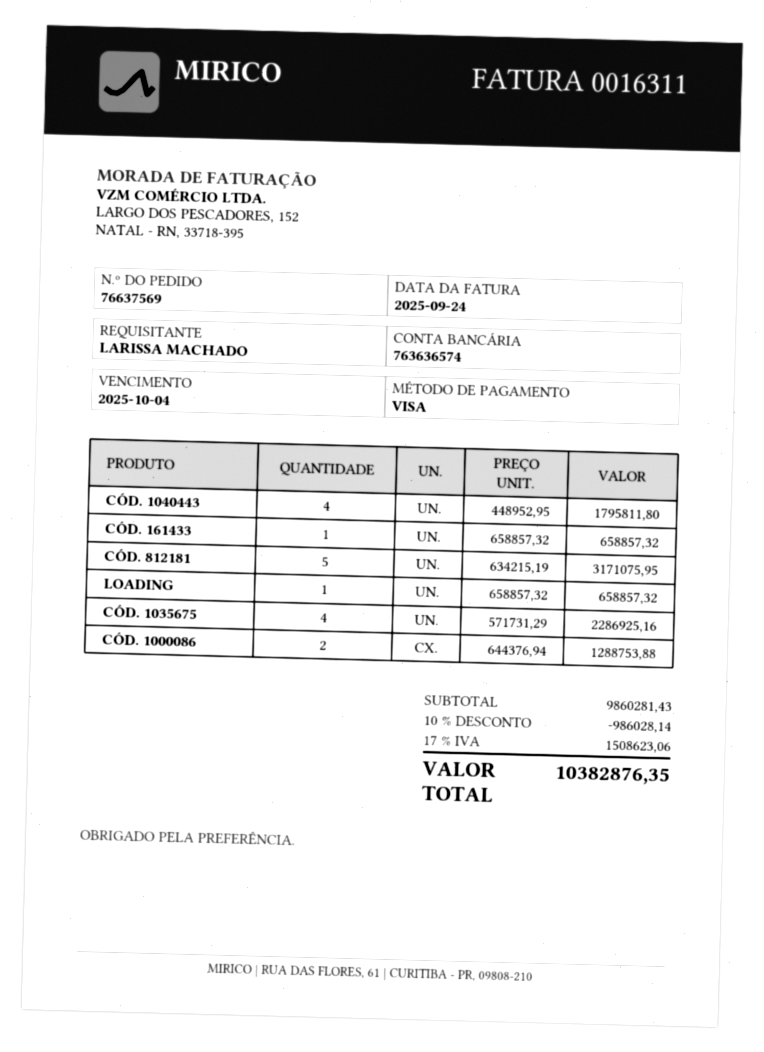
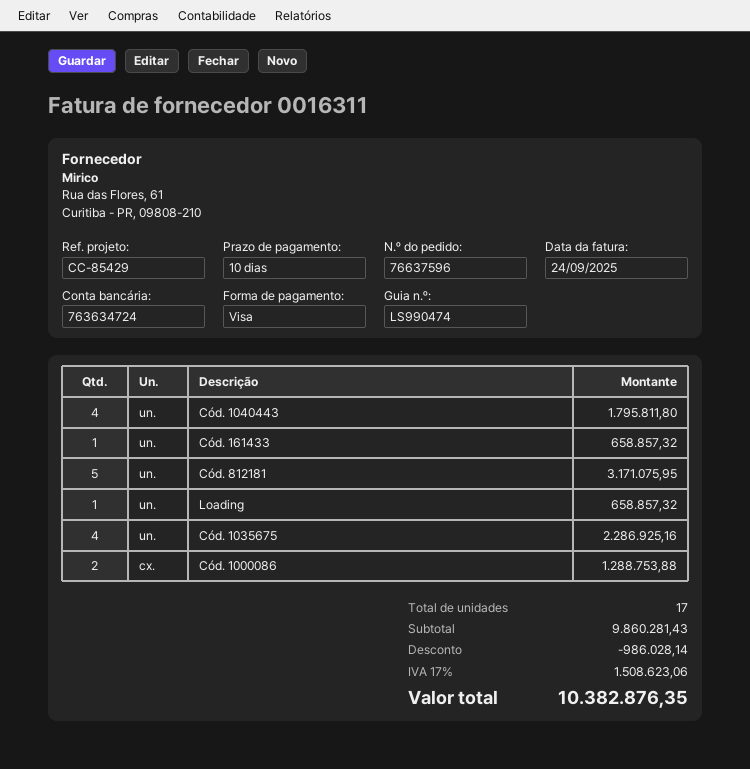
order number: 76637569 -> 76637596
bank account: 763636574 -> 763634724

